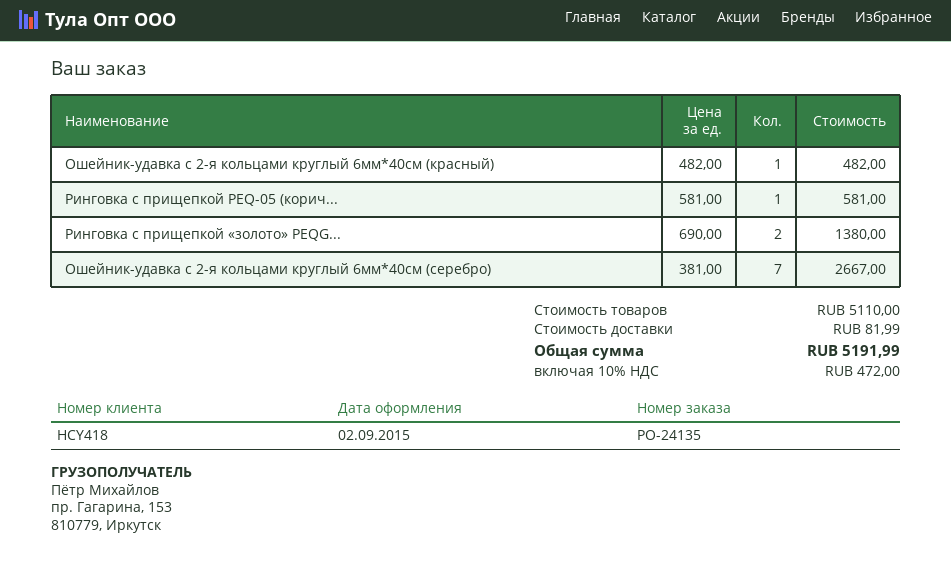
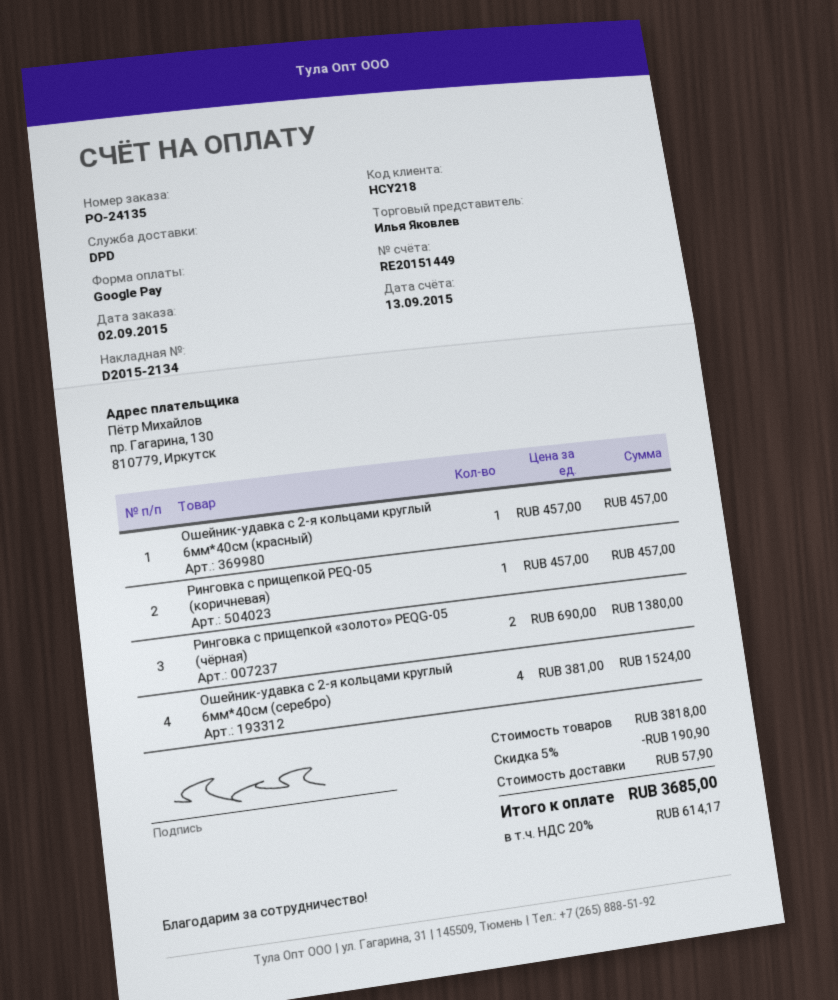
customer number: HCY418 -> HCY218
Ошейник-удавка с 2-я кольцами круглый 6мм*40см (красный): 1 x 482.00 = 482.00 -> 1 x 457.00 = 457.00
Ринговка с прищепкой PEQ-05 (корич...: 1 x 581.00 = 581.00 -> 1 x 457.00 = 457.00
Ошейник-удавка с 2-я кольцами круглый 6мм*40см (серебро): 7 x 381.00 = 2667.00 -> 4 x 381.00 = 1524.00
subtotal: 5110.00 -> 3818.00
discount: none -> 5% = 190.90
shipping: 81.99 -> 57.90
tax: 10% = 472.00 -> 20% = 614.17
total: 5191.99 -> 3685.00

